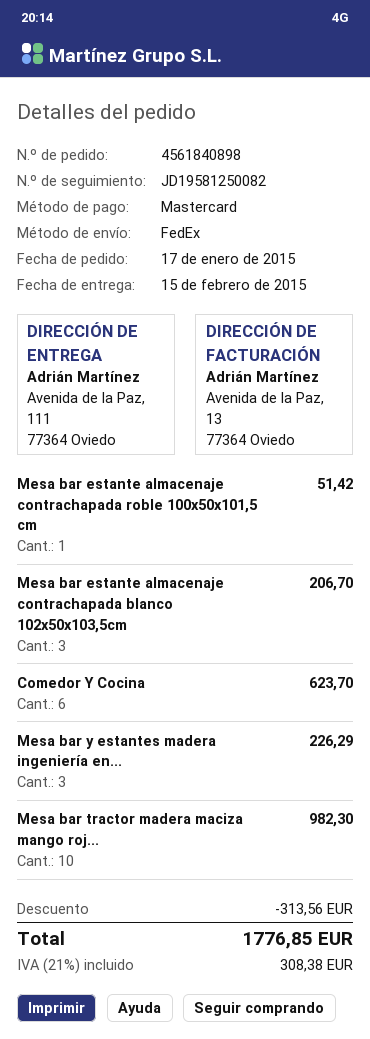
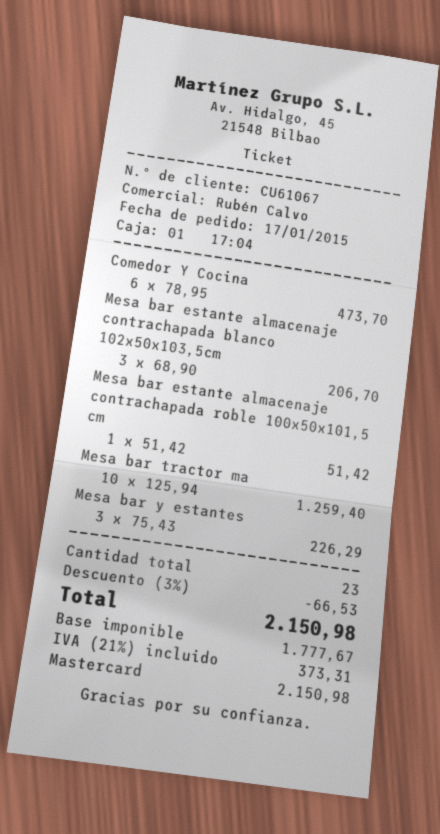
Comedor Y Cocina: 6 for 623.70 -> 6 for 473.70
Mesa bar tractor madera maciza mango roj...: 10 for 982.30 -> 10 for 1259.40
discount: 313.56 -> 66.53
tax: 21% = 308.38 -> 21% = 373.31
total: 1776.85 -> 2150.98

